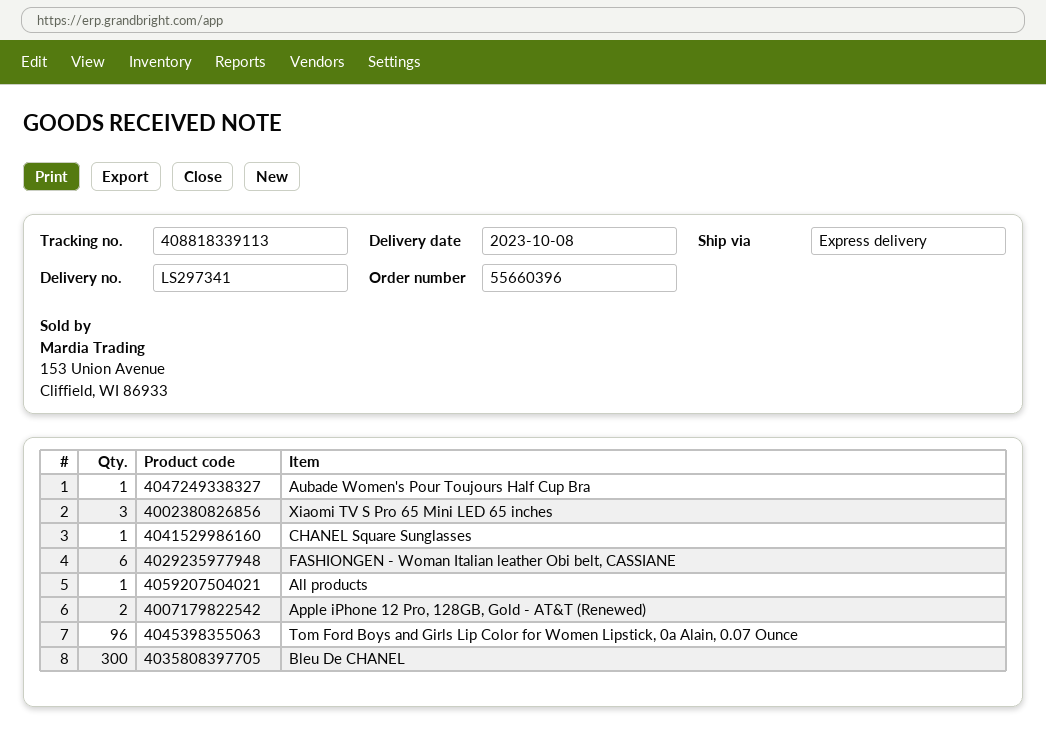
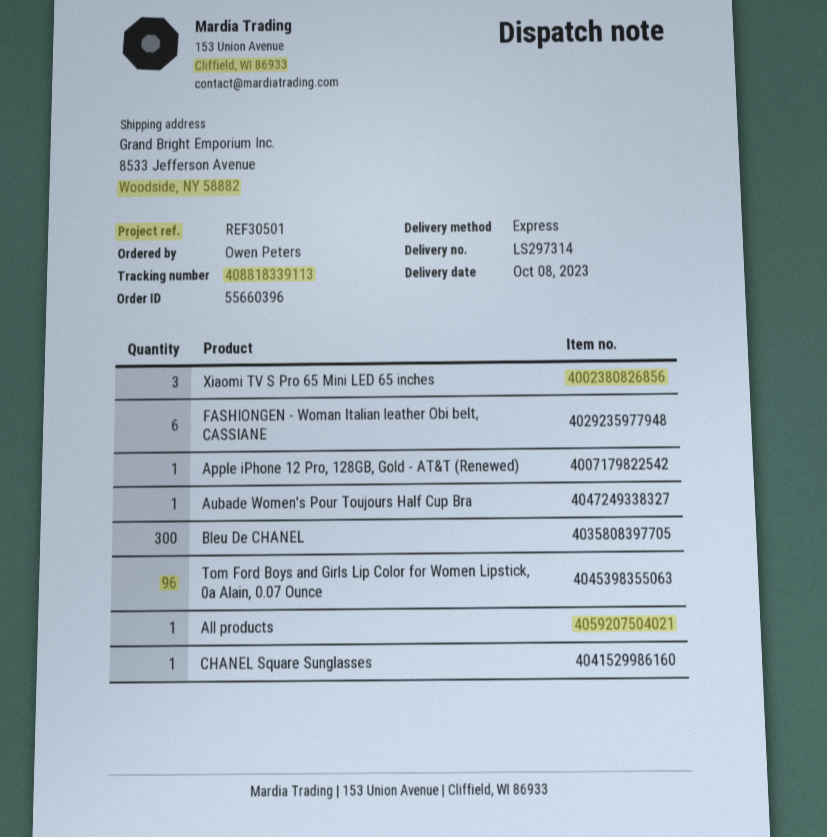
delivery note number: LS297341 -> LS297314
Apple iPhone 12 Pro, 128GB, Gold - AT&T (Renewed): 2 -> 1

